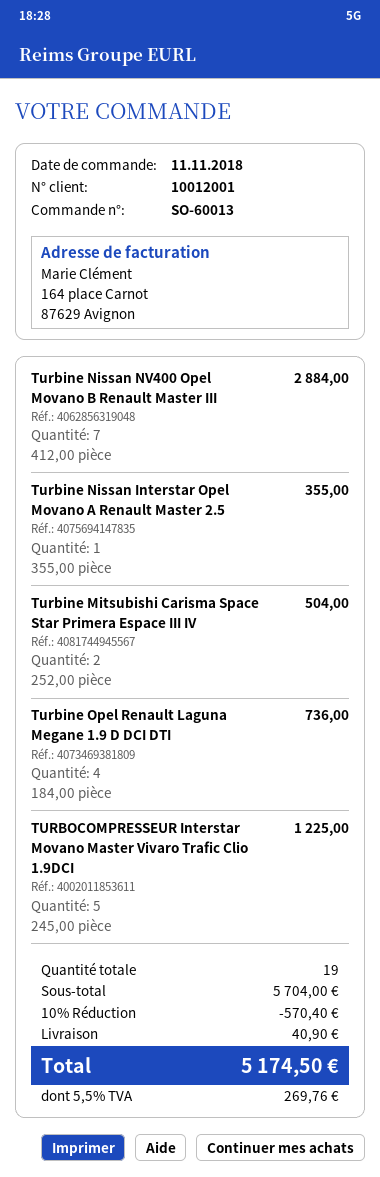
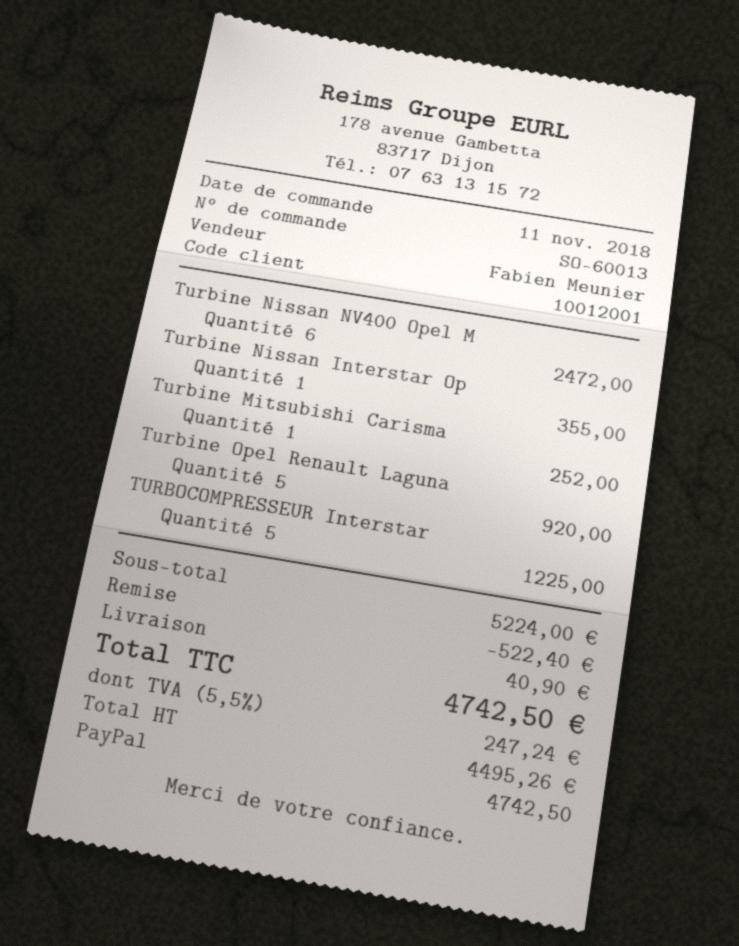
Turbine Nissan NV400 Opel Movano B Renault Master III: 7 for 2884.00 -> 6 for 2472.00
Turbine Mitsubishi Carisma Space Star Primera Espace III IV: 2 for 504.00 -> 1 for 252.00
Turbine Opel Renault Laguna Megane 1.9 D DCI DTI: 4 for 736.00 -> 5 for 920.00
subtotal: 5704.00 -> 5224.00
discount: 570.40 -> 522.40
tax: 5.5% = 269.76 -> 5.5% = 247.24
total: 5174.50 -> 4742.50

